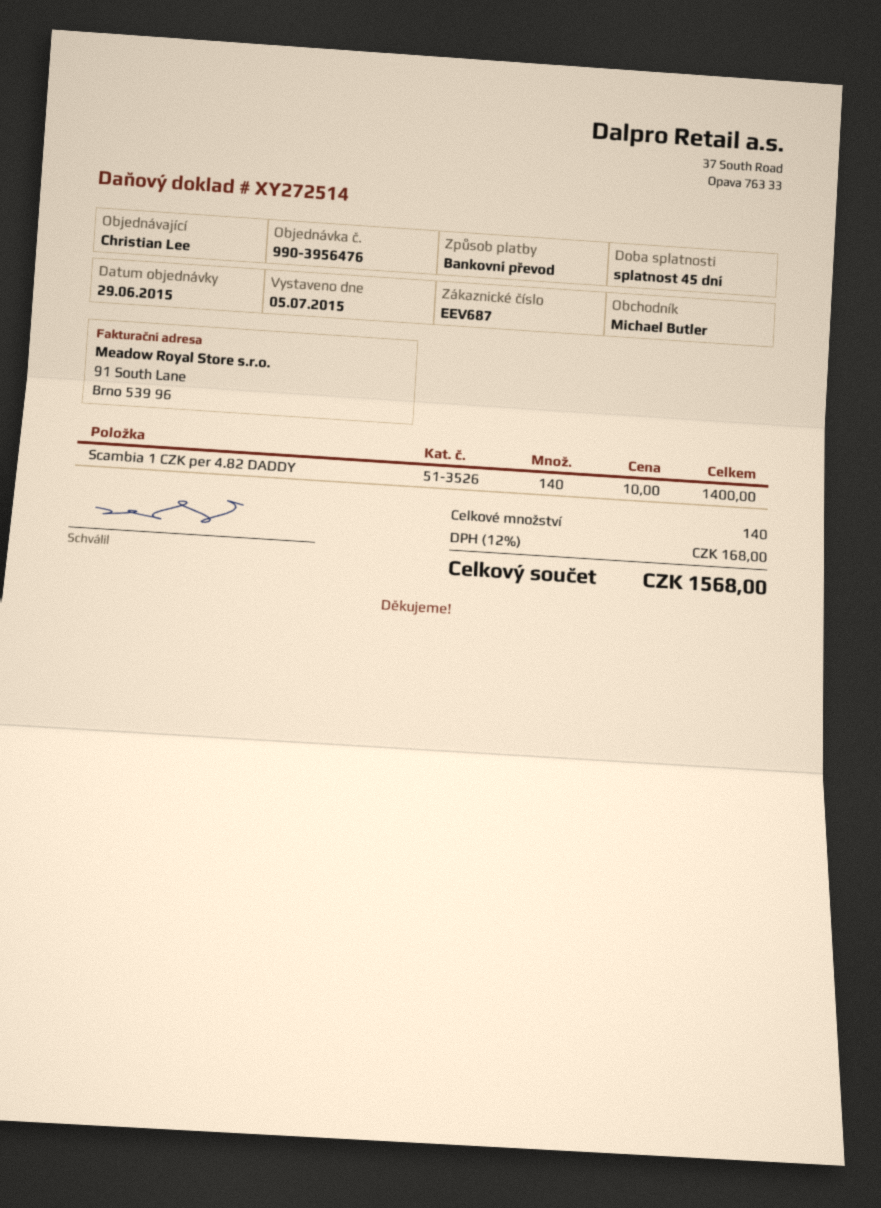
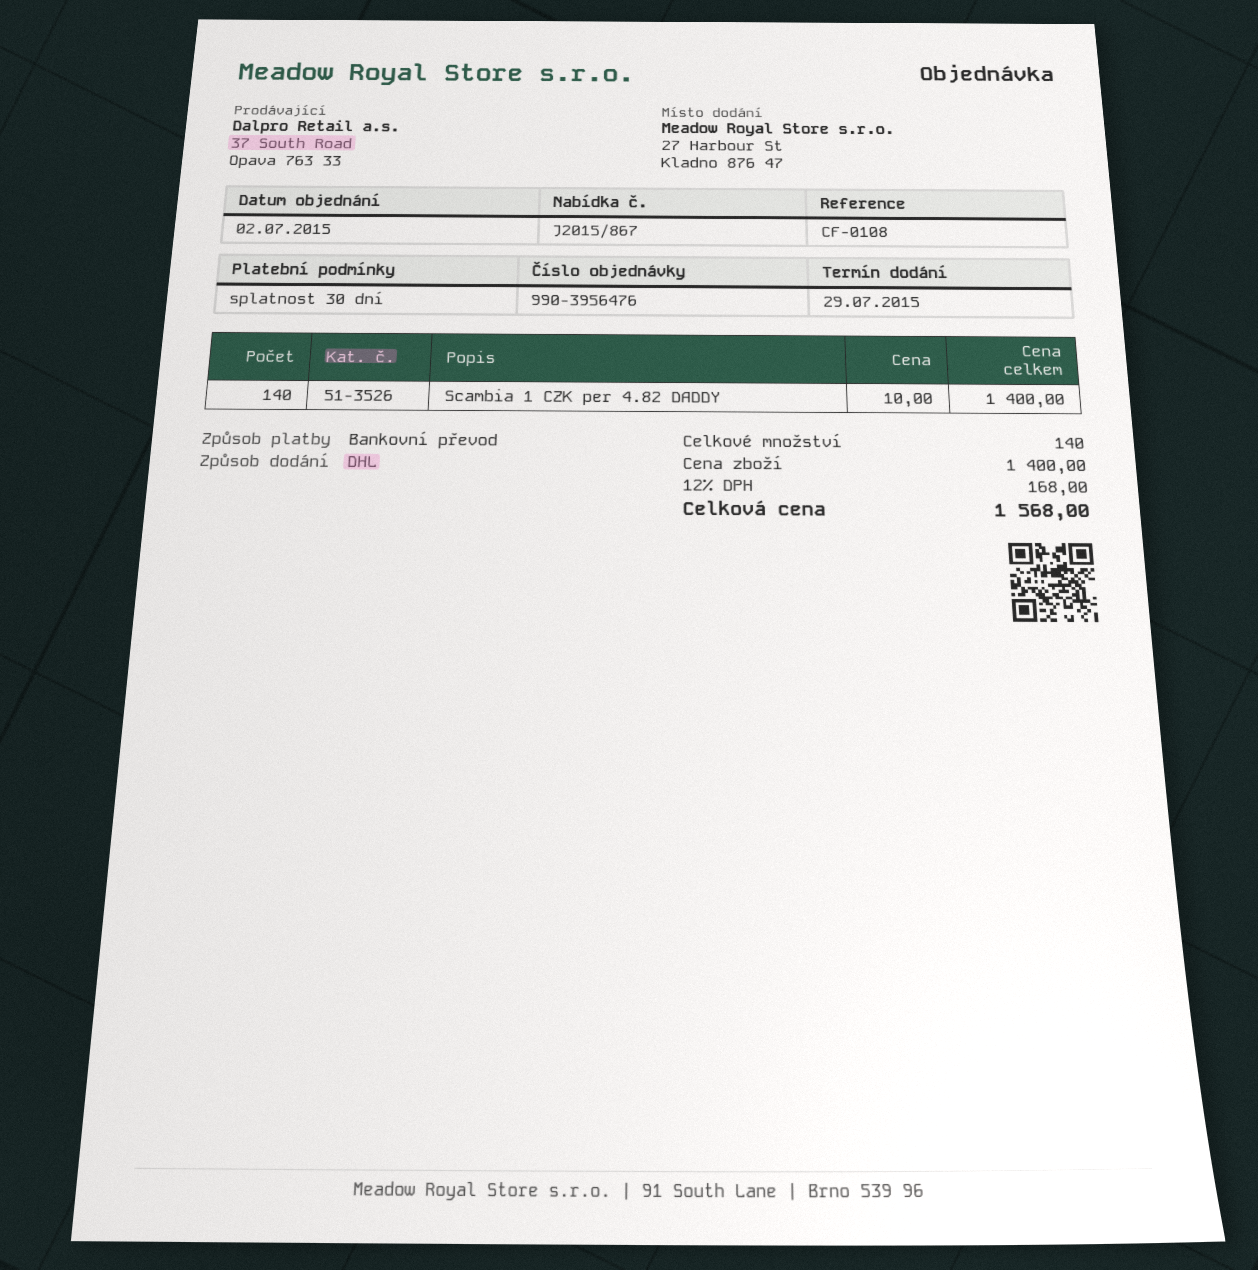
order date: 2015-06-29 -> 2015-07-02
payment terms: 45 days -> 30 days

